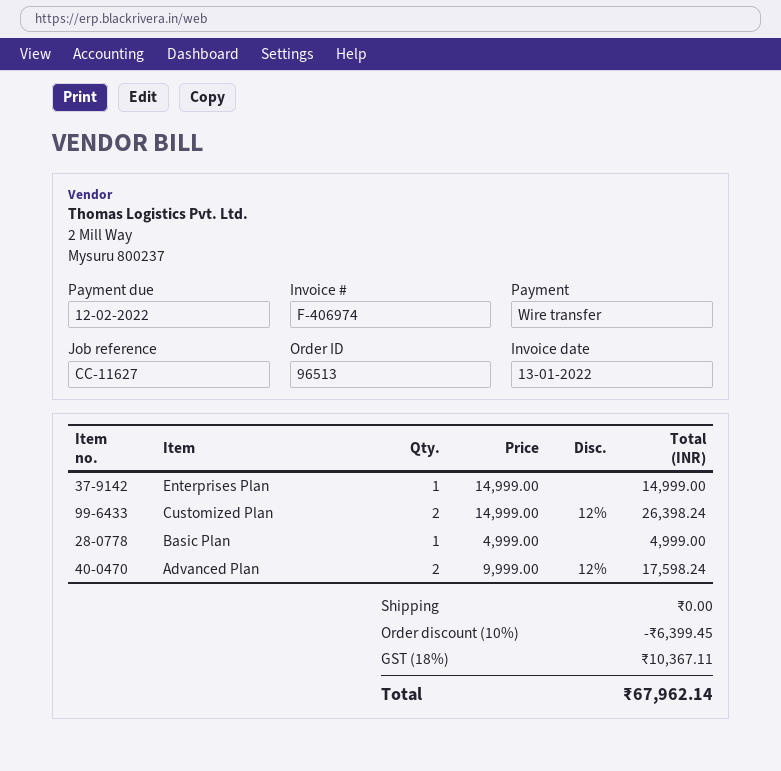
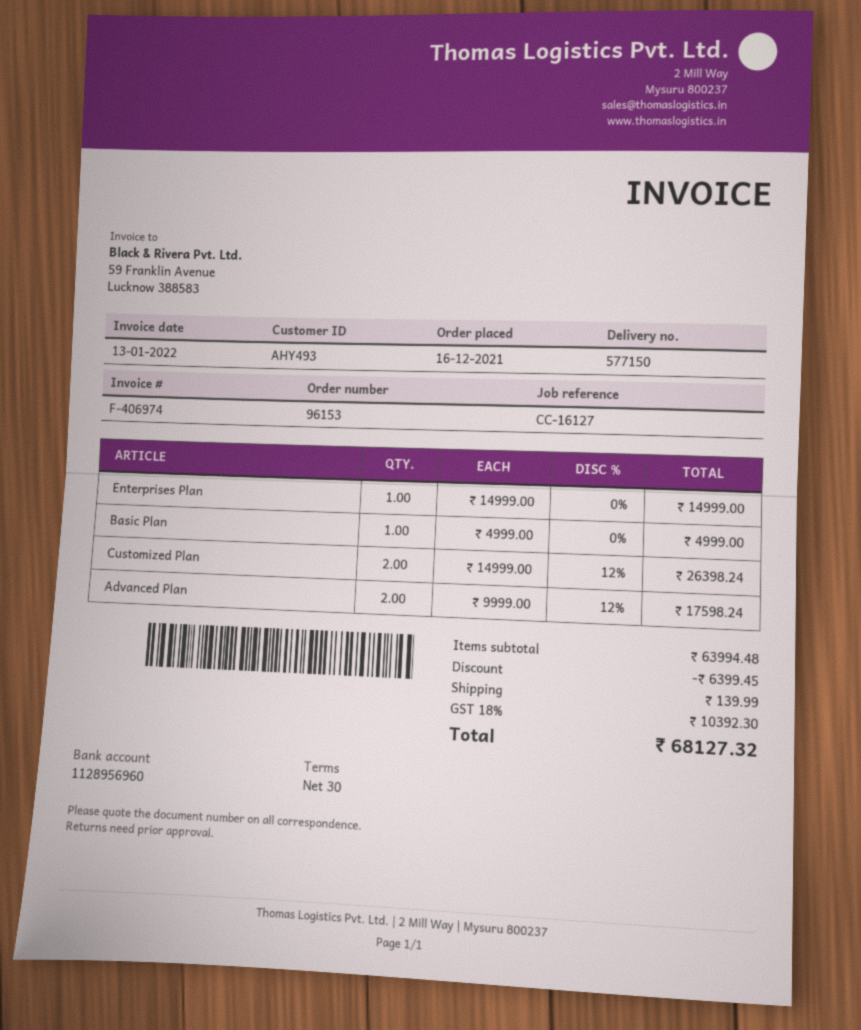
order number: 96513 -> 96153
reference: CC-11627 -> CC-16127
shipping: 0.00 -> 139.99
tax: 18% = 10367.11 -> 18% = 10392.30
total: 67962.14 -> 68127.32

